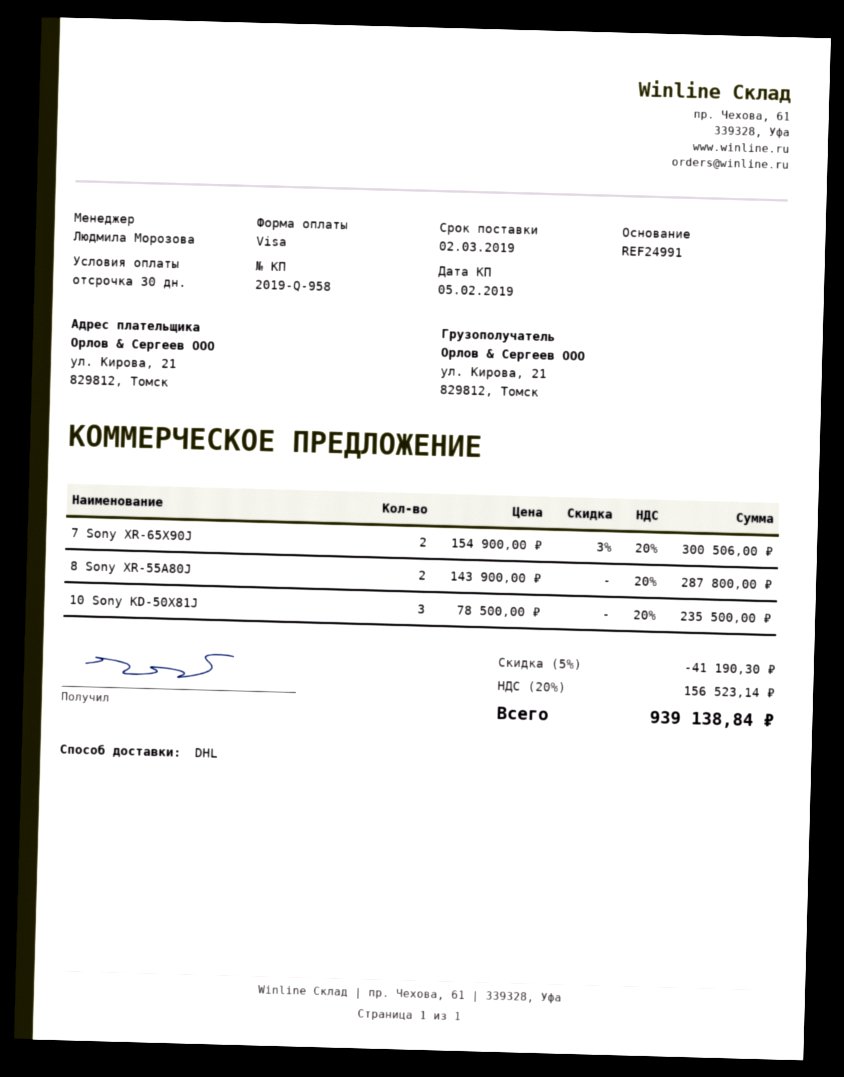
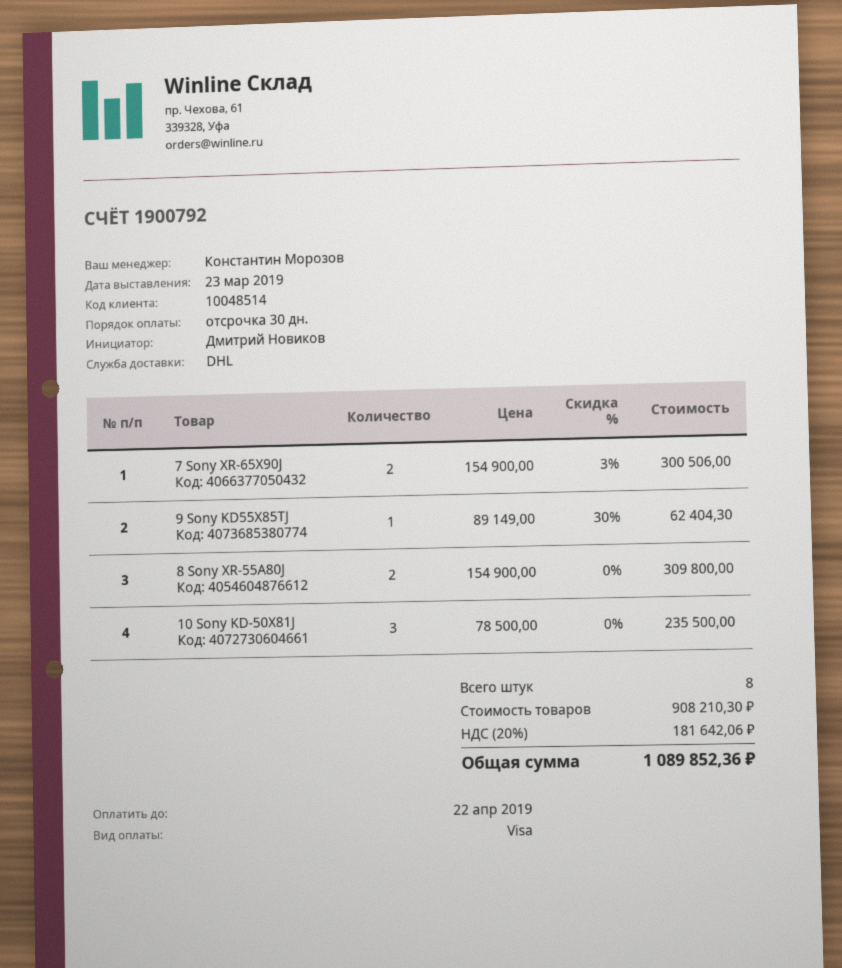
sales rep: Людмила Морозова -> Константин Морозов
8 Sony XR-55A80J: 2 x 143900.00 = 287800.00 -> 2 x 154900.00 = 309800.00
9 Sony KD55X85TJ: none -> 1 x 89149.00 - 30% = 62404.30
discount: 5% = 41190.30 -> none
tax: 20% = 156523.14 -> 20% = 181642.06
total: 939138.84 -> 1089852.36

